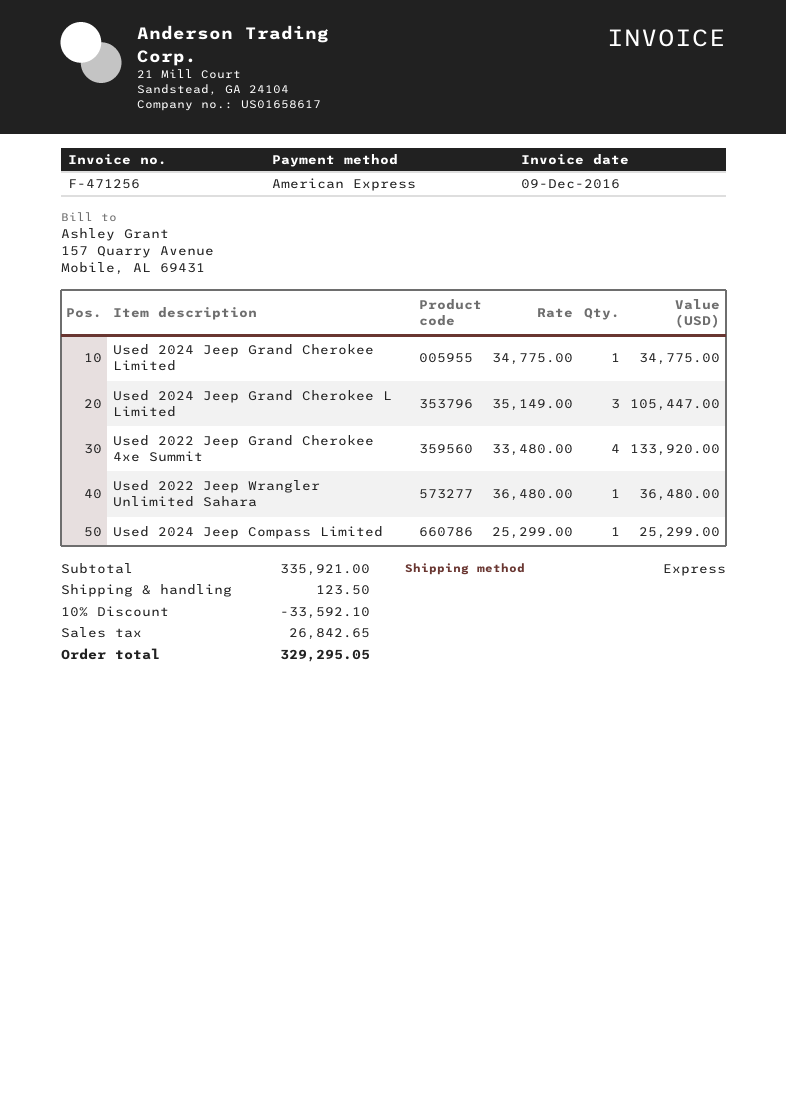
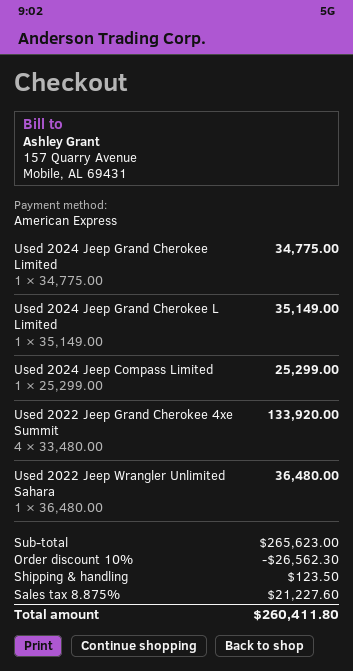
Used 2024 Jeep Grand Cherokee L Limited: 3 x 35149.00 = 105447.00 -> 1 x 35149.00 = 35149.00
subtotal: 335921.00 -> 265623.00
discount: 10% = 33592.10 -> 10% = 26562.30
tax: 26842.65 -> 21227.60
total: 329295.05 -> 260411.80

